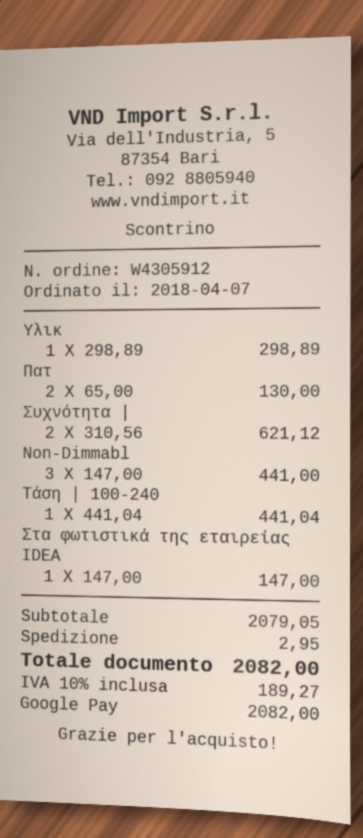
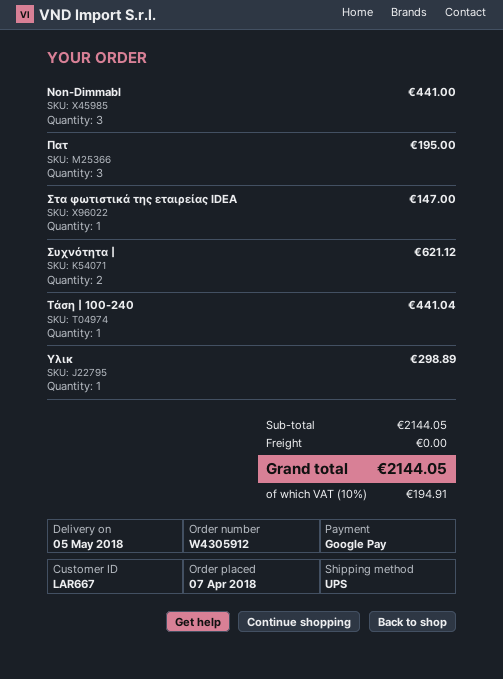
Πατ: 2 for 130.00 -> 3 for 195.00
subtotal: 2079.05 -> 2144.05
shipping: 2.95 -> 0.00
tax: 10% = 189.27 -> 10% = 194.91
total: 2082.00 -> 2144.05

